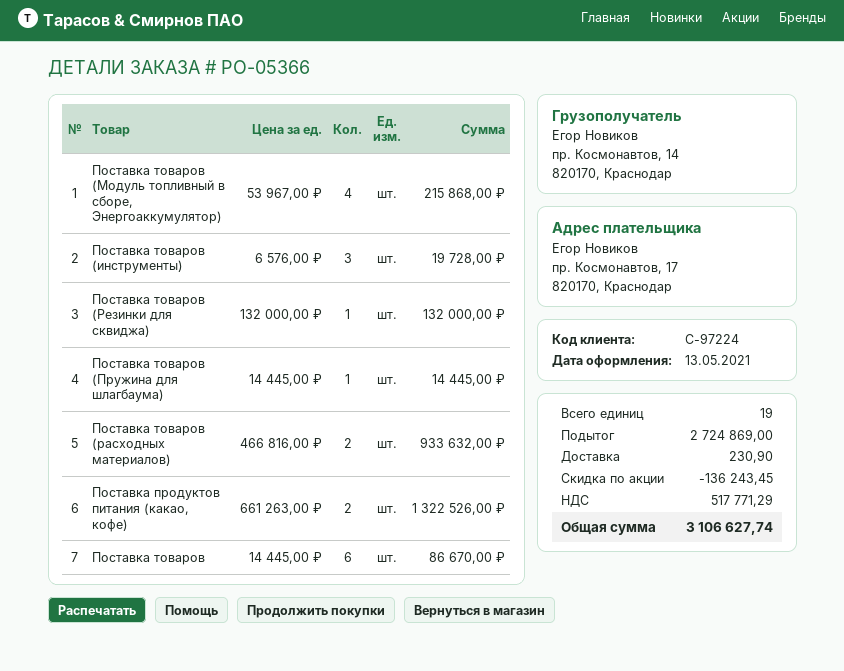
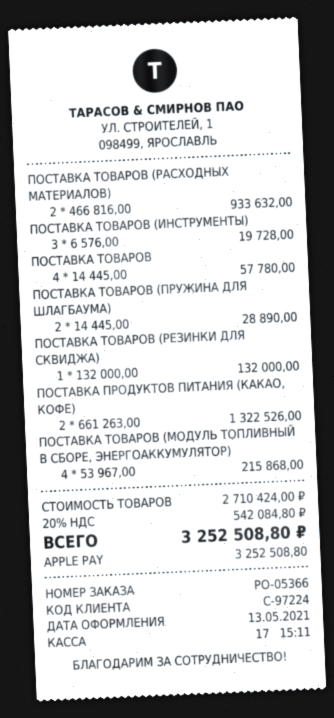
Поставка товаров (Пружина для шлагбаума): 1 x 14445.00 = 14445.00 -> 2 x 14445.00 = 28890.00
Поставка товаров: 6 x 14445.00 = 86670.00 -> 4 x 14445.00 = 57780.00
subtotal: 2724869.00 -> 2710424.00
discount: 136243.45 -> none
shipping: 230.90 -> none
tax: 517771.29 -> 542084.80
total: 3106627.74 -> 3252508.80

